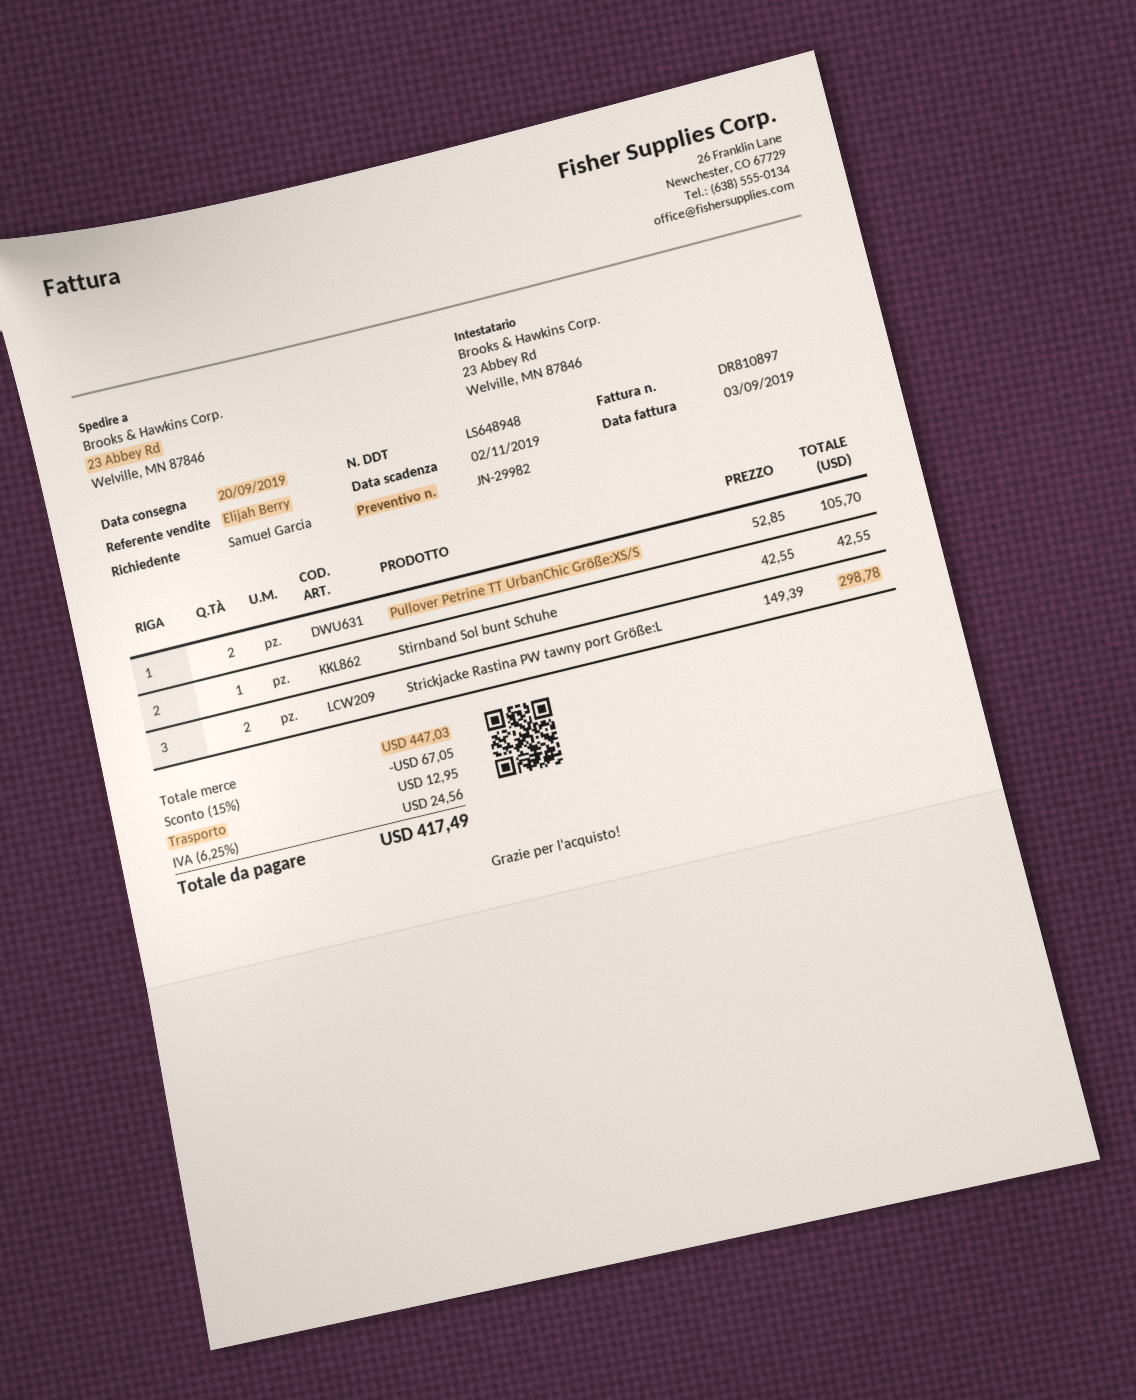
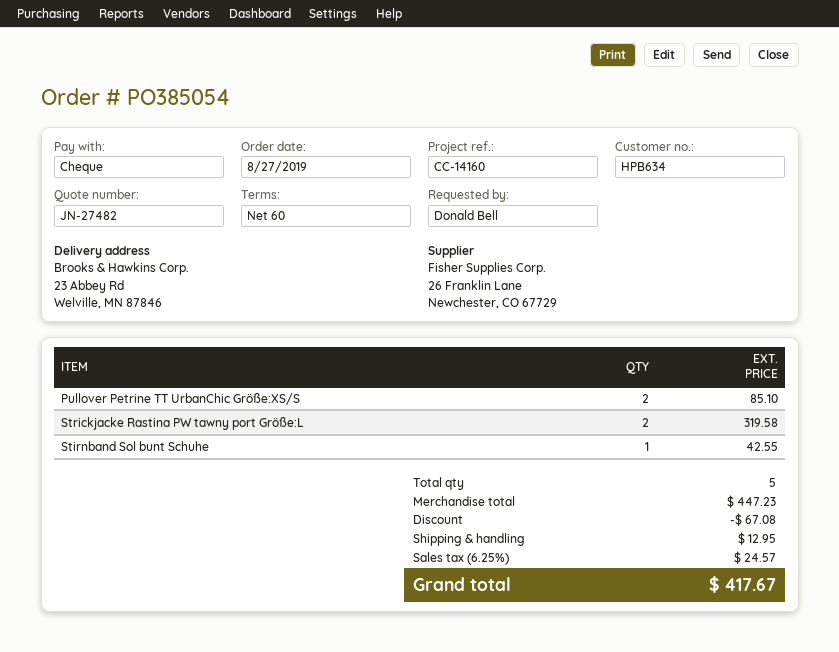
quote number: JN-29982 -> JN-27482
ordered by: Samuel Garcia -> Donald Bell
Pullover Petrine TT UrbanChic Größe:XS/S: 2 for 105.70 -> 2 for 85.10
Strickjacke Rastina PW tawny port Größe:L: 2 for 298.78 -> 2 for 319.58
subtotal: 447.03 -> 447.23
discount: 67.05 -> 67.08
tax: 6.25% = 24.56 -> 6.25% = 24.57
total: 417.49 -> 417.67

